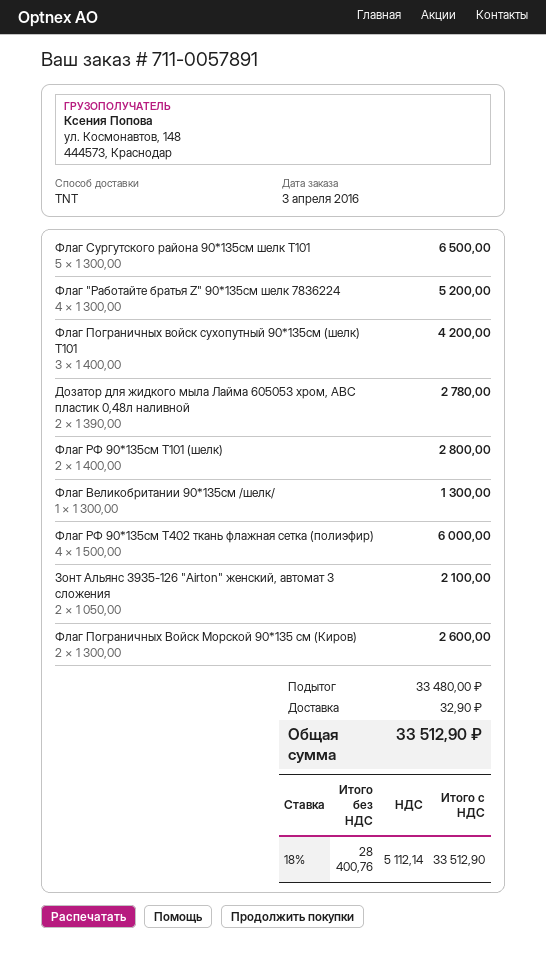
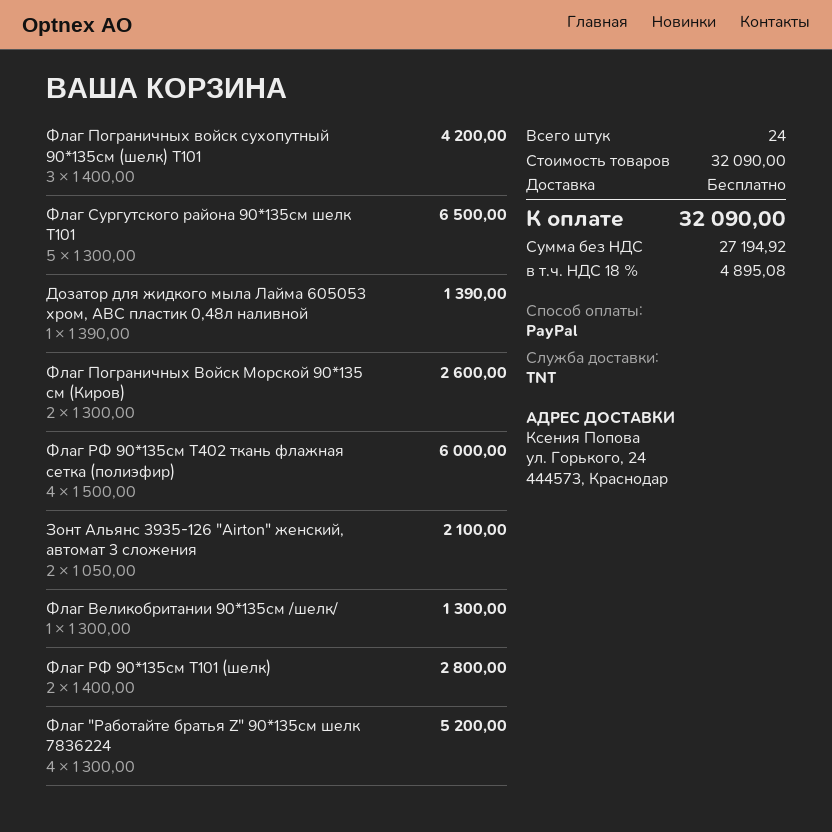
ship to: ул. Космонавтов, 148, 444573, Краснодар -> ул. Горького, 24, 444573, Краснодар
Дозатор для жидкого мыла Лайма 605053 хром, АВС пластик 0,48л наливной: 2 x 1390.00 = 2780.00 -> 1 x 1390.00 = 1390.00
subtotal: 33480.00 -> 32090.00
shipping: 32.90 -> 0.00
net: 28400.76 -> 27194.92
tax: 18% = 5112.14 -> 18% = 4895.08
total: 33512.90 -> 32090.00

